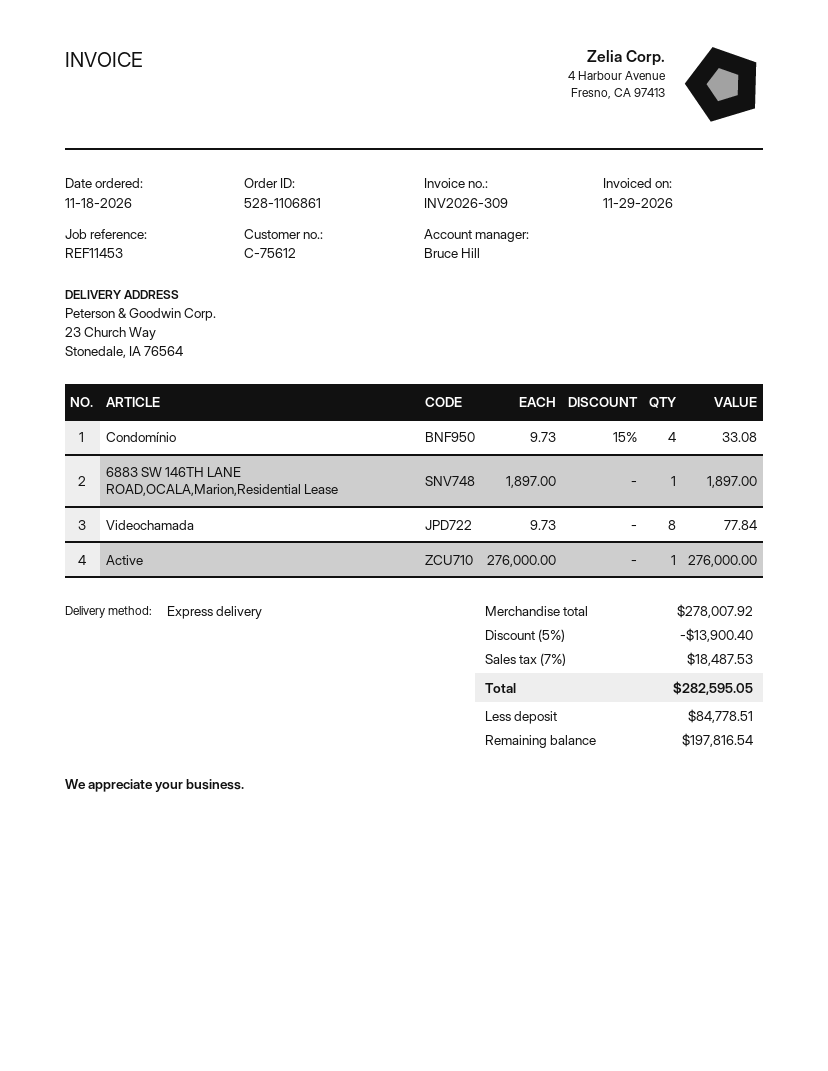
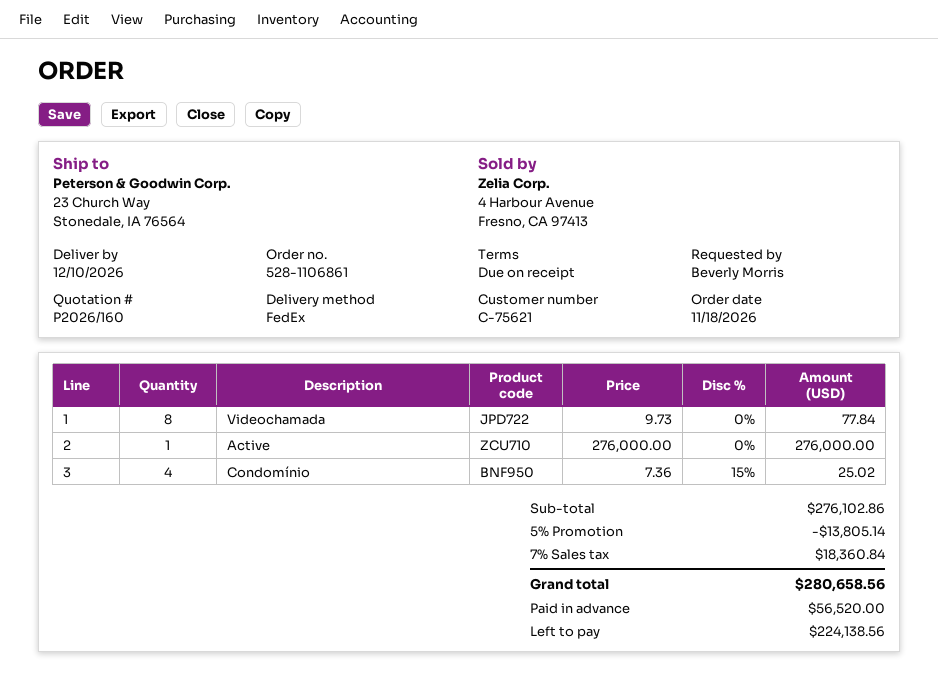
customer number: C-75612 -> C-75621
shipping method: express -> FedEx
Condomínio: 4 x 9.73 - 15% = 33.08 -> 4 x 7.36 - 15% = 25.02
6883 SW 146TH LANE ROAD,OCALA,Marion,Residential Lease: 1 x 1897.00 = 1897.00 -> none
subtotal: 278007.92 -> 276102.86
discount: 5% = 13900.40 -> 5% = 13805.14
tax: 7% = 18487.53 -> 7% = 18360.84
total: 282595.05 -> 280658.56
deposit: 84778.51 -> 56520.00
balance: 197816.54 -> 224138.56

